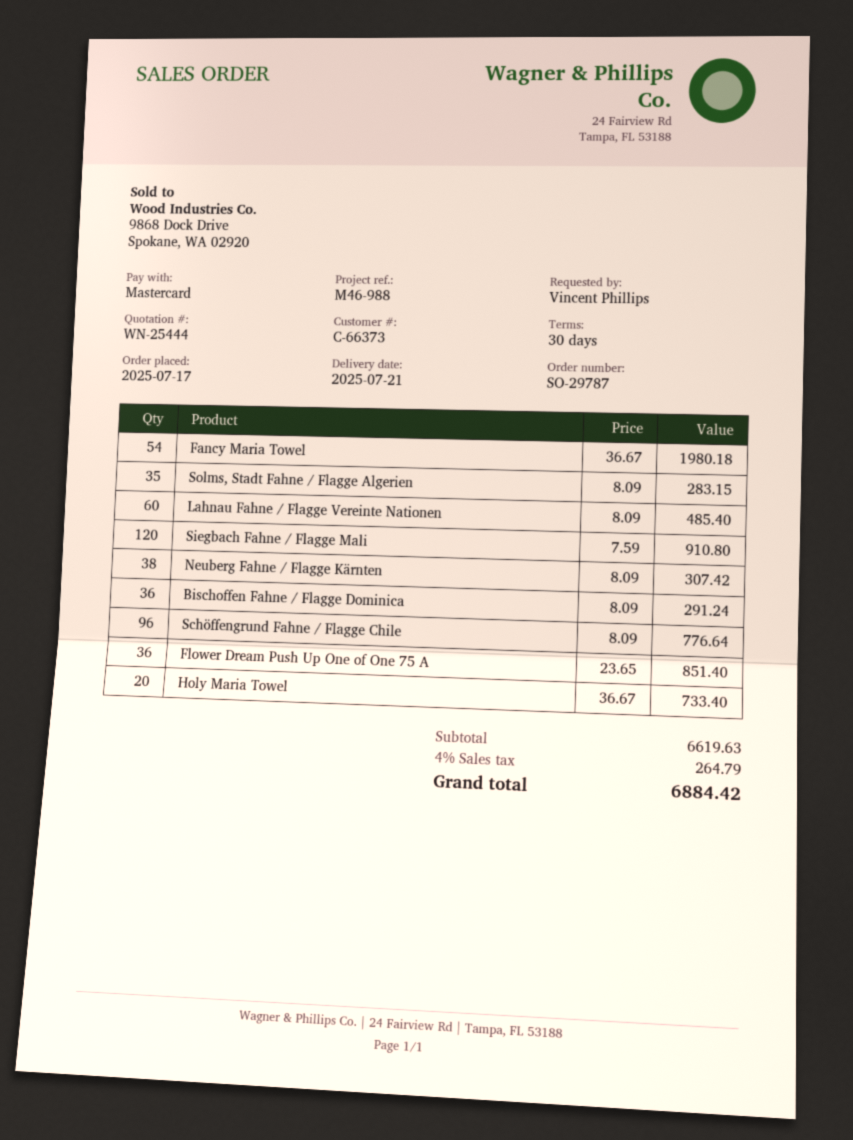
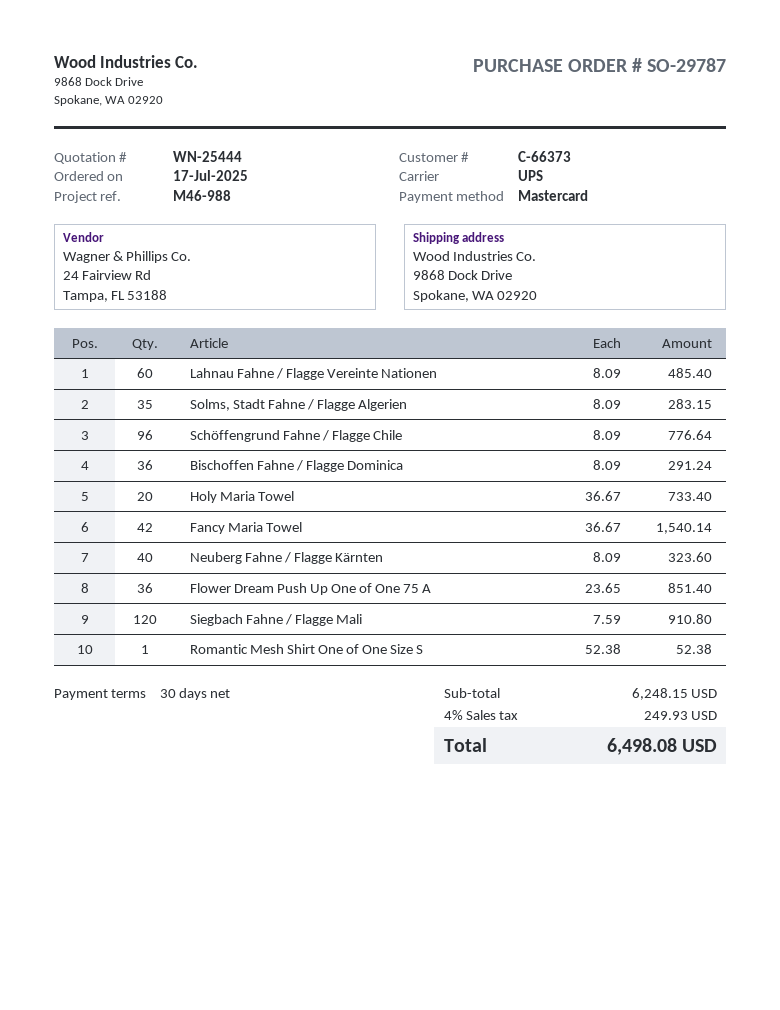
Fancy Maria Towel: 54 x 36.67 = 1980.18 -> 42 x 36.67 = 1540.14
Neuberg Fahne / Flagge Kärnten: 38 x 8.09 = 307.42 -> 40 x 8.09 = 323.60
Romantic Mesh Shirt One of One Size S: none -> 1 x 52.38 = 52.38
subtotal: 6619.63 -> 6248.15
tax: 4% = 264.79 -> 4% = 249.93
total: 6884.42 -> 6498.08

